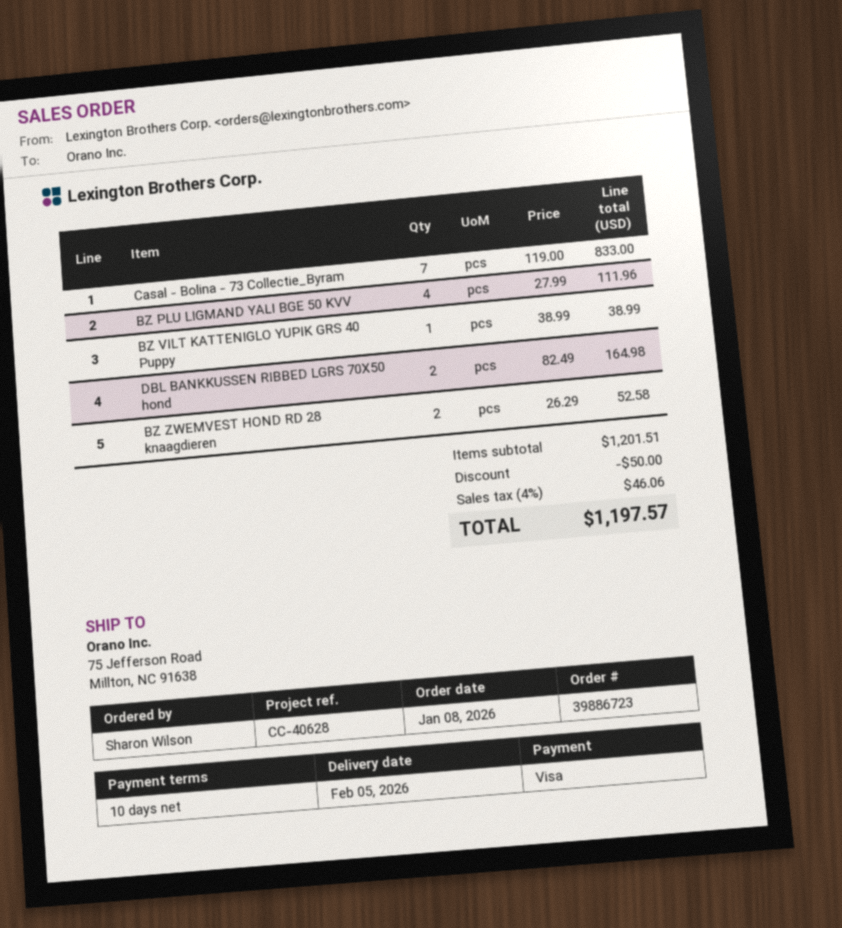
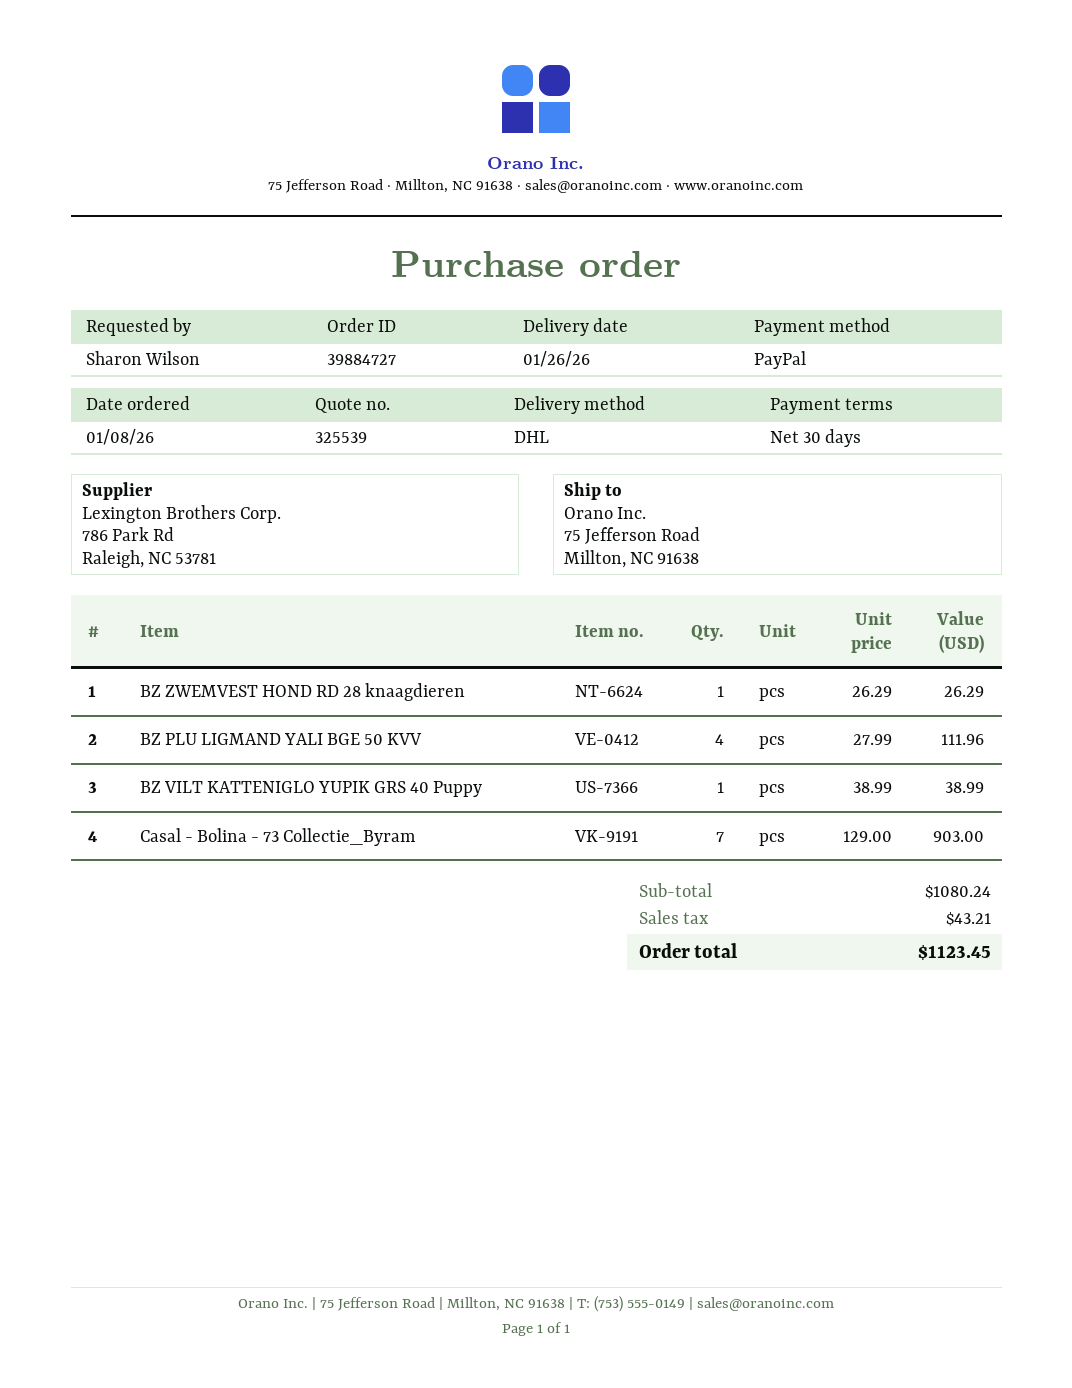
order number: 39886723 -> 39884727
delivery date: 2026-02-05 -> 2026-01-26
payment terms: 10 days -> 30 days
payment method: Visa -> PayPal
Casal - Bolina - 73 Collectie_Byram: 7 x 119.00 = 833.00 -> 7 x 129.00 = 903.00
DBL BANKKUSSEN RIBBED LGRS 70X50 hond: 2 x 82.49 = 164.98 -> none
BZ ZWEMVEST HOND RD 28 knaagdieren: 2 x 26.29 = 52.58 -> 1 x 26.29 = 26.29
subtotal: 1201.51 -> 1080.24
discount: 50.00 -> none
tax: 46.06 -> 43.21
total: 1197.57 -> 1123.45

